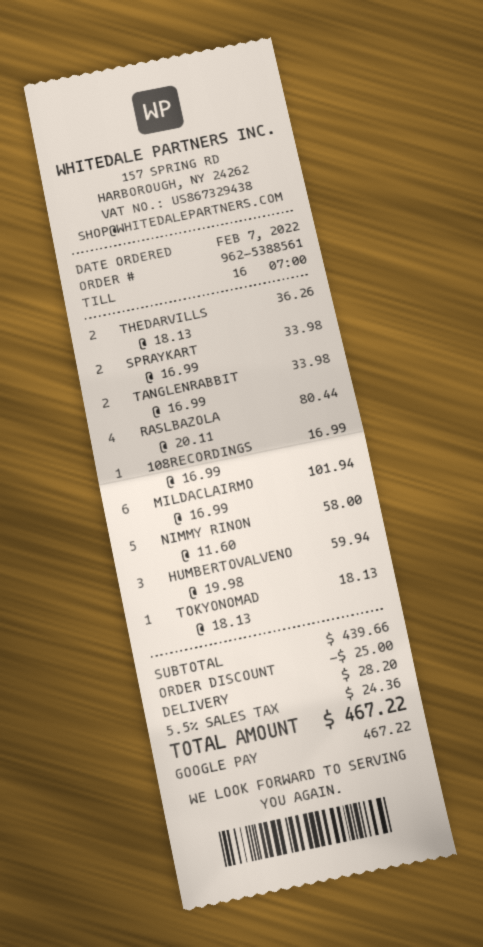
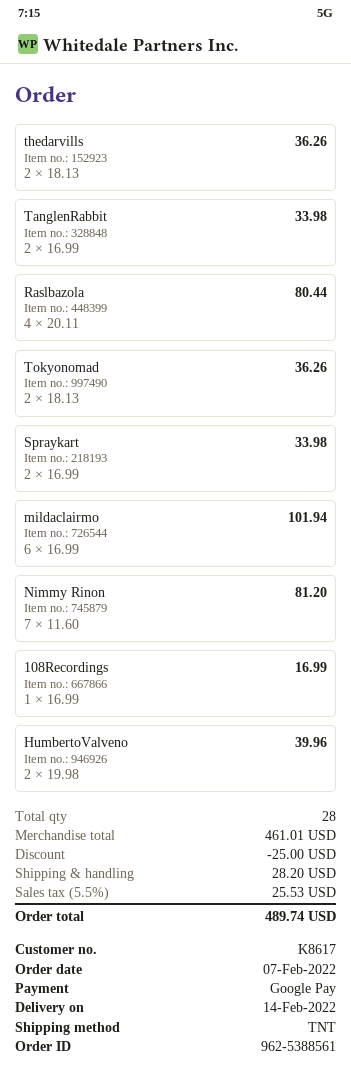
NIMMY RINON: 5 x 11.60 = 58.00 -> 7 x 11.60 = 81.20
HUMBERTOVALVENO: 3 x 19.98 = 59.94 -> 2 x 19.98 = 39.96
TOKYONOMAD: 1 x 18.13 = 18.13 -> 2 x 18.13 = 36.26
subtotal: 439.66 -> 461.01
tax: 5.5% = 24.36 -> 5.5% = 25.53
total: 467.22 -> 489.74

